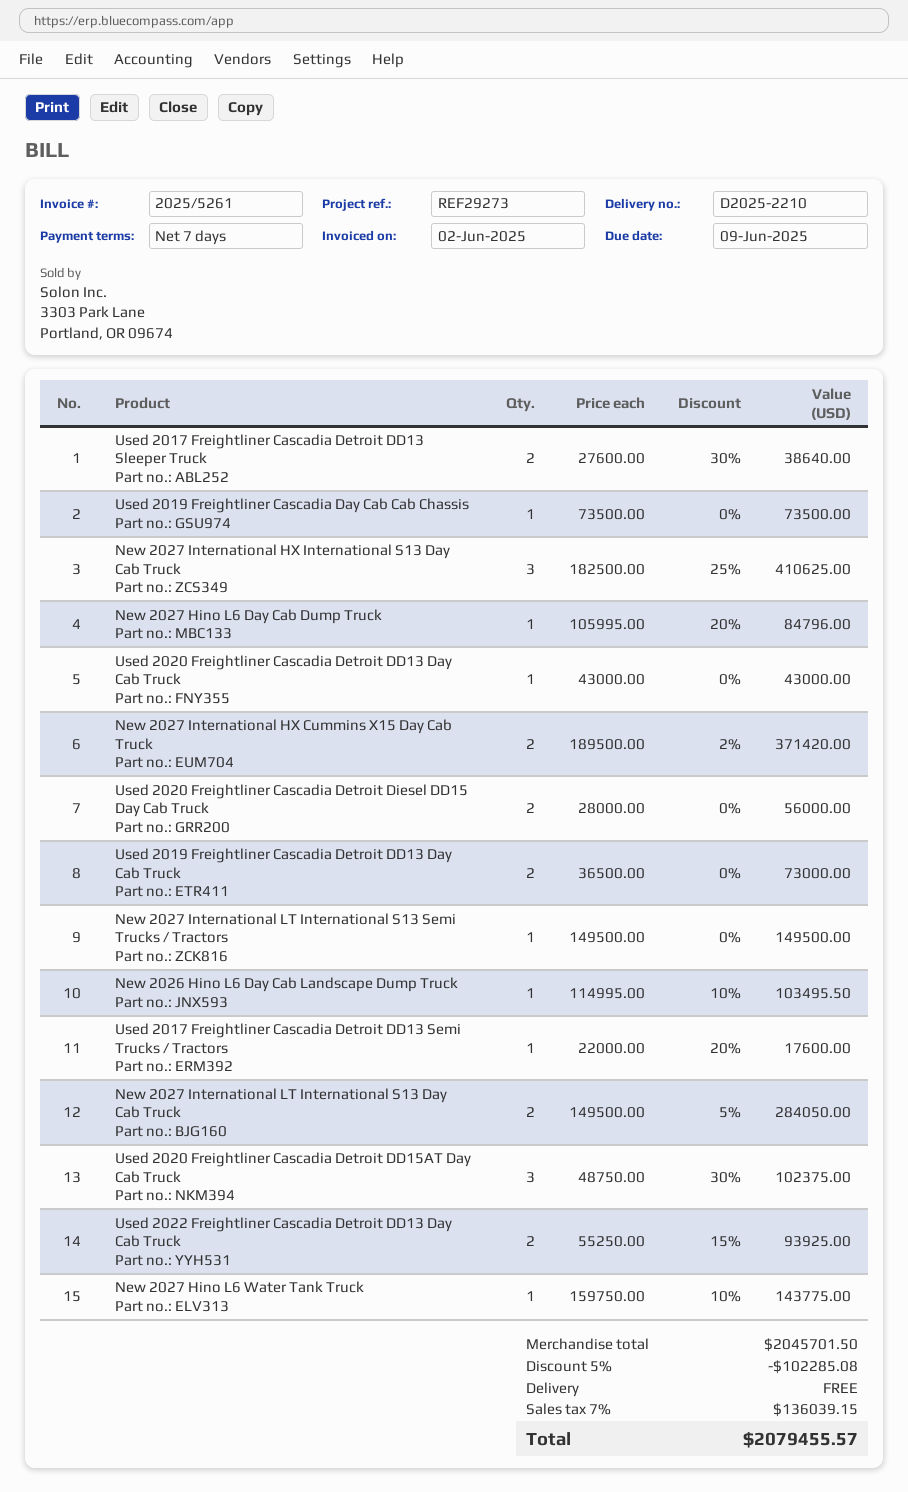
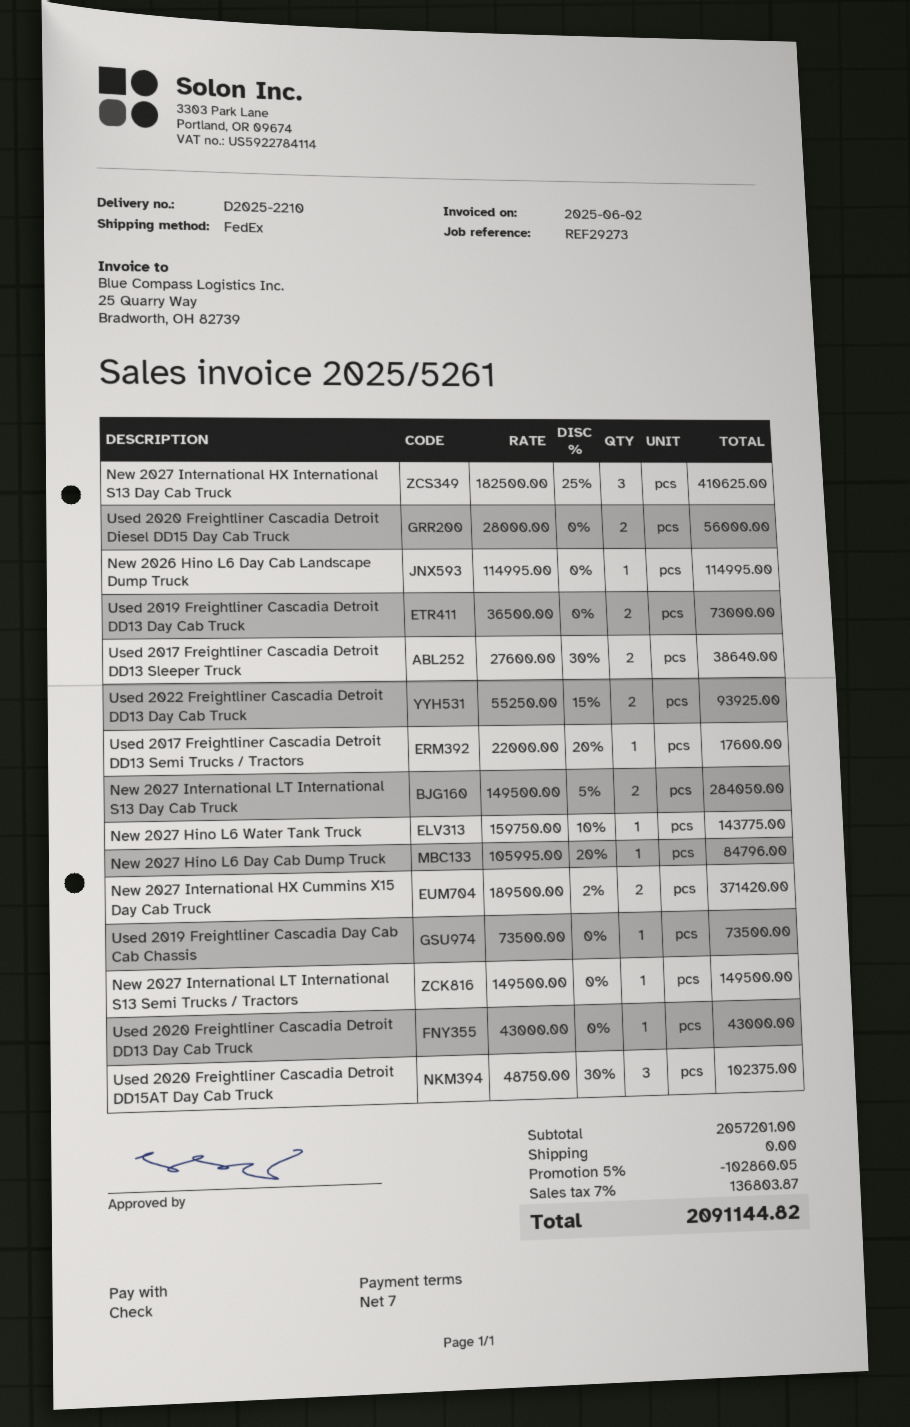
New 2026 Hino L6 Day Cab Landscape Dump Truck: 1 x 114995.00 - 10% = 103495.50 -> 1 x 114995.00 = 114995.00
subtotal: 2045701.50 -> 2057201.00
discount: 5% = 102285.08 -> 5% = 102860.05
tax: 7% = 136039.15 -> 7% = 136803.87
total: 2079455.57 -> 2091144.82

